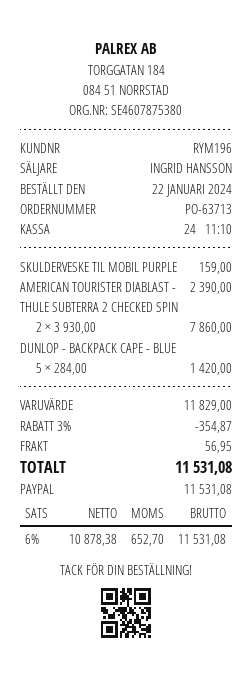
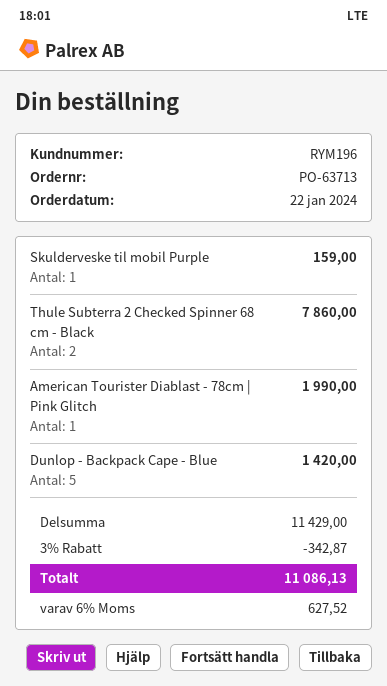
AMERICAN TOURISTER DIABLAST -: 1 for 2390.00 -> 1 for 1990.00
subtotal: 11829.00 -> 11429.00
discount: 3% = 354.87 -> 3% = 342.87
shipping: 56.95 -> none
tax: 6% = 652.70 -> 6% = 627.52
total: 11531.08 -> 11086.13

